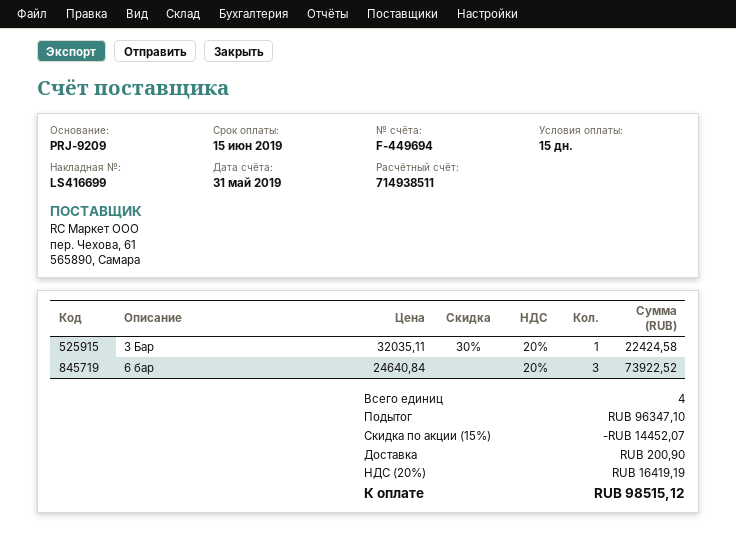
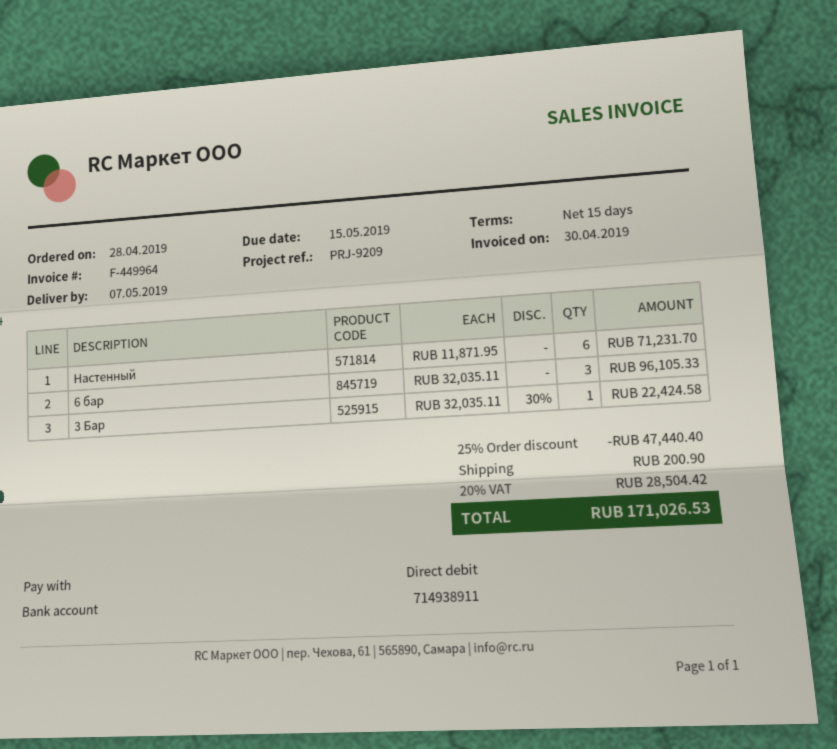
invoice number: F-449694 -> F-449964
invoice date: 2019-05-31 -> 2019-04-30
due date: 2019-06-15 -> 2019-05-15
bank account: 714938511 -> 714938911
6 бар: 3 x 24640.84 = 73922.52 -> 3 x 32035.11 = 96105.33
Настенный: none -> 6 x 11871.95 = 71231.70
discount: 15% = 14452.07 -> 25% = 47440.40
tax: 20% = 16419.19 -> 20% = 28504.42
total: 98515.12 -> 171026.53

